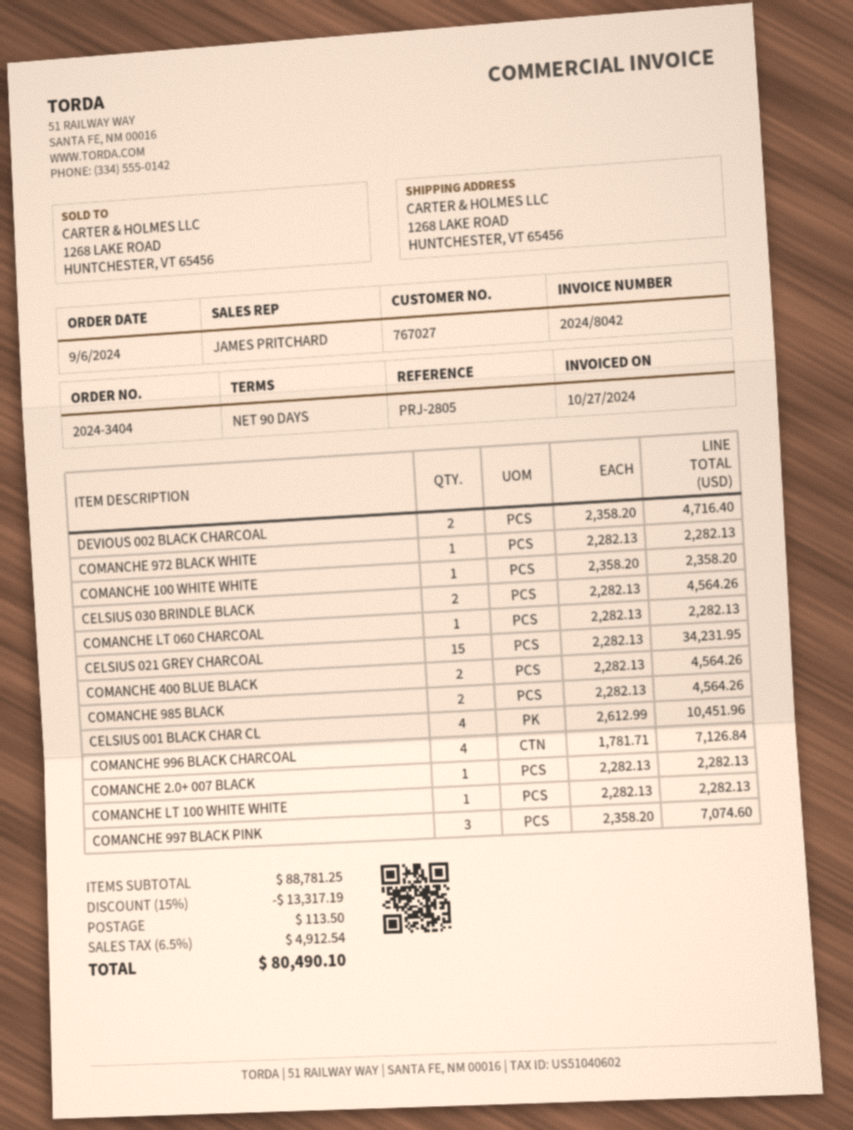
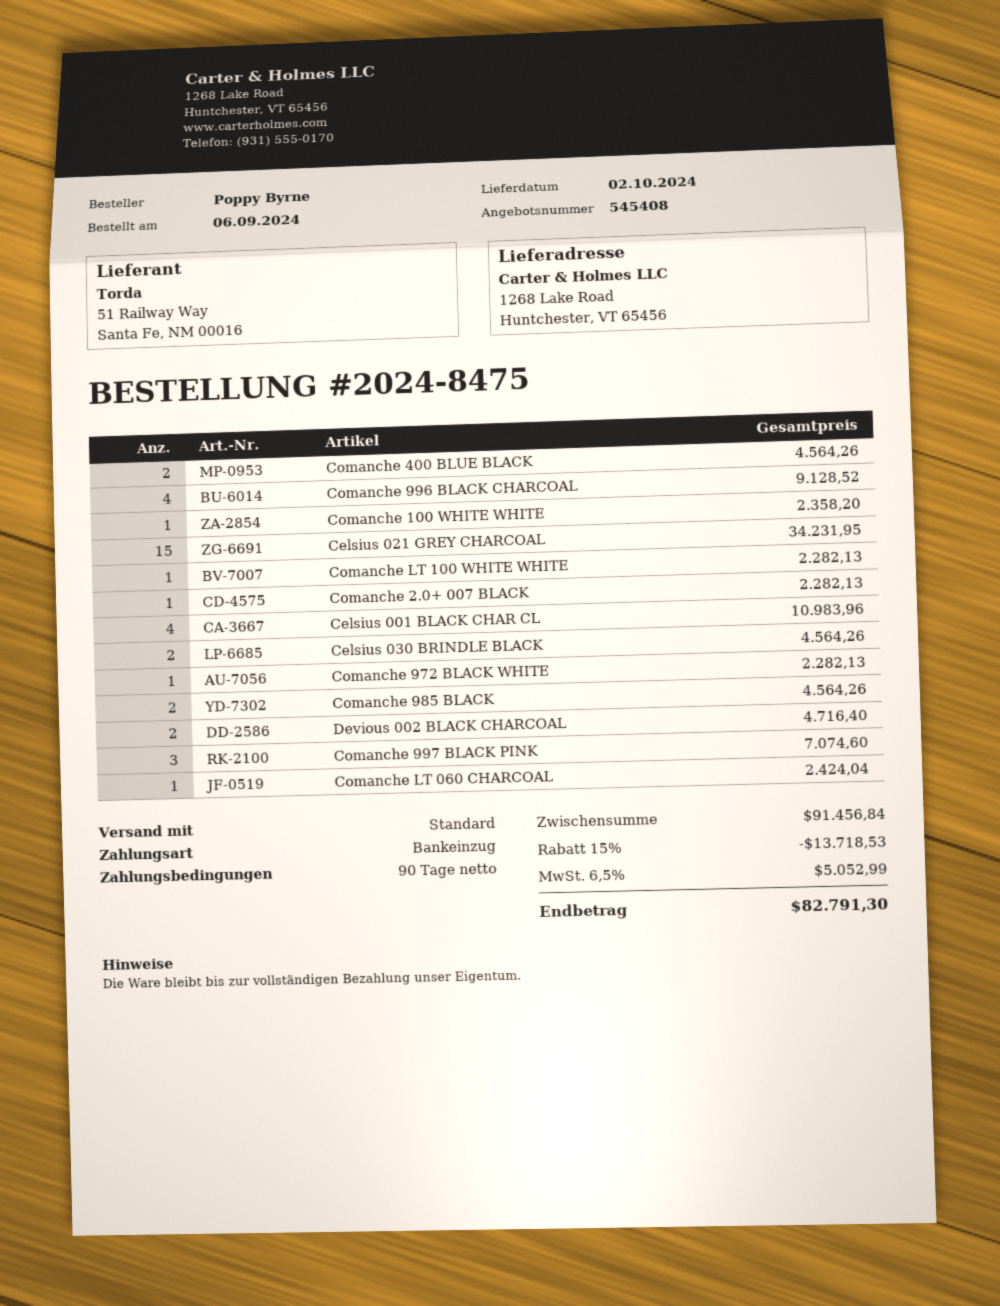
order number: 2024-3404 -> 2024-8475
COMANCHE LT 060 CHARCOAL: 1 for 2282.13 -> 1 for 2424.04
CELSIUS 001 BLACK CHAR CL: 4 for 10451.96 -> 4 for 10983.96
COMANCHE 996 BLACK CHARCOAL: 4 for 7126.84 -> 4 for 9128.52
subtotal: 88781.25 -> 91456.84
discount: 15% = 13317.19 -> 15% = 13718.53
shipping: 113.50 -> none
tax: 6.5% = 4912.54 -> 6.5% = 5052.99
total: 80490.10 -> 82791.30

